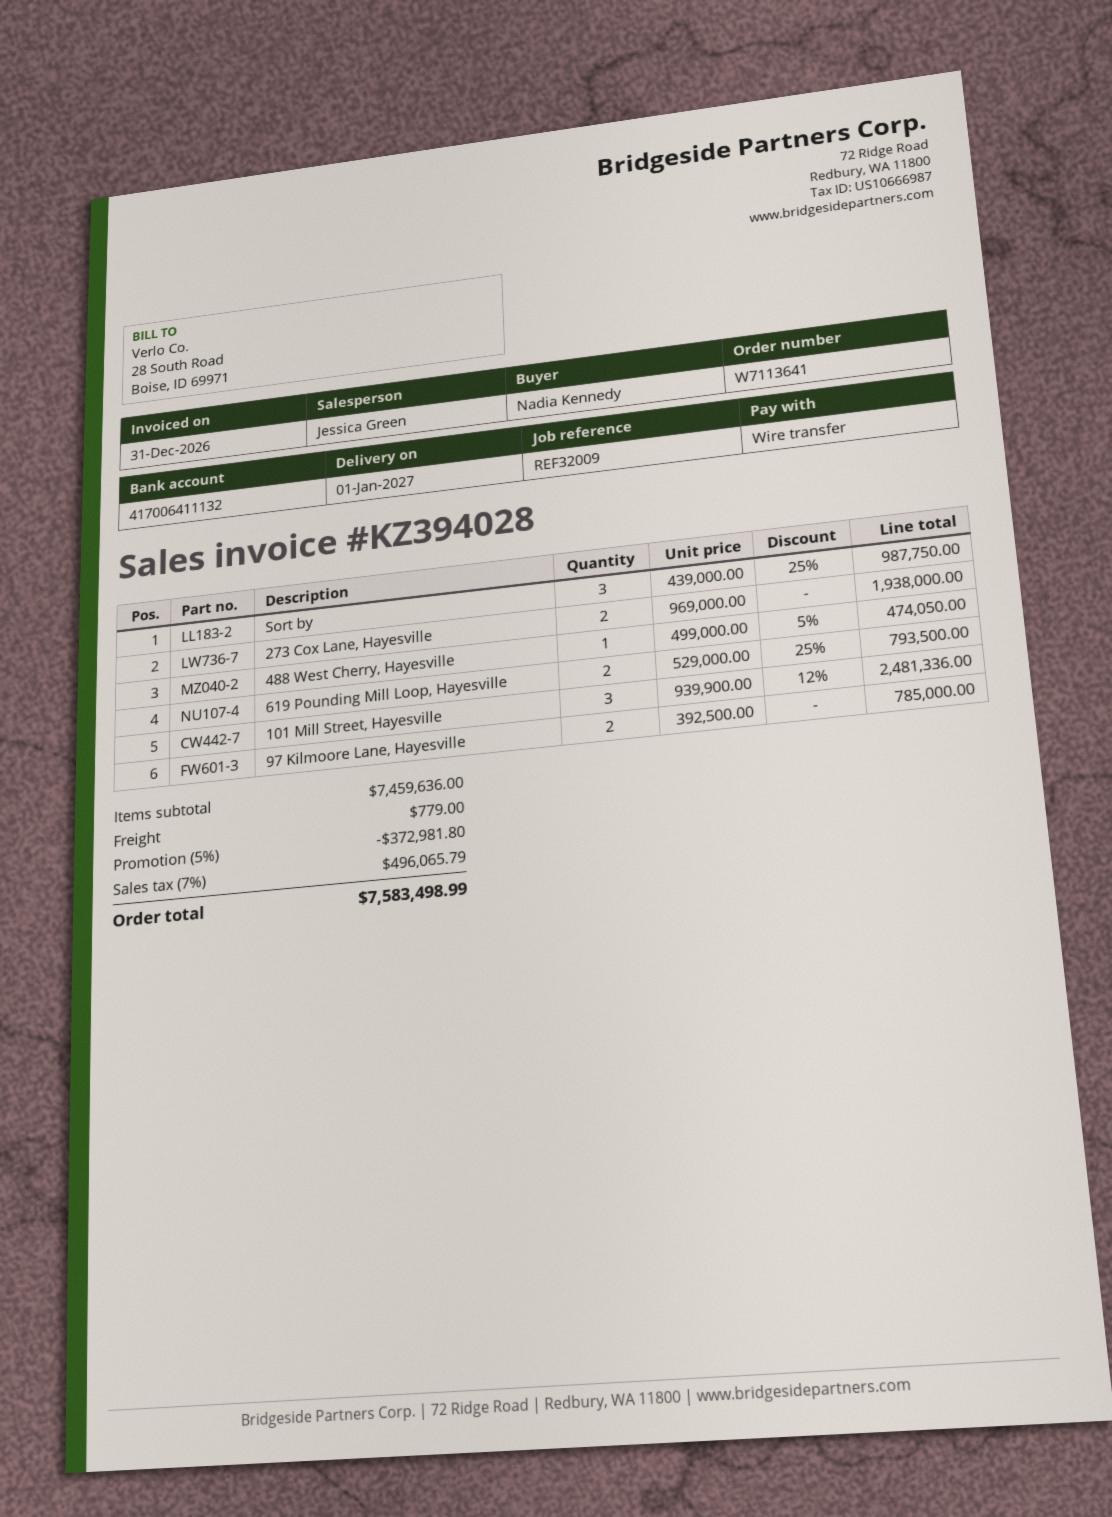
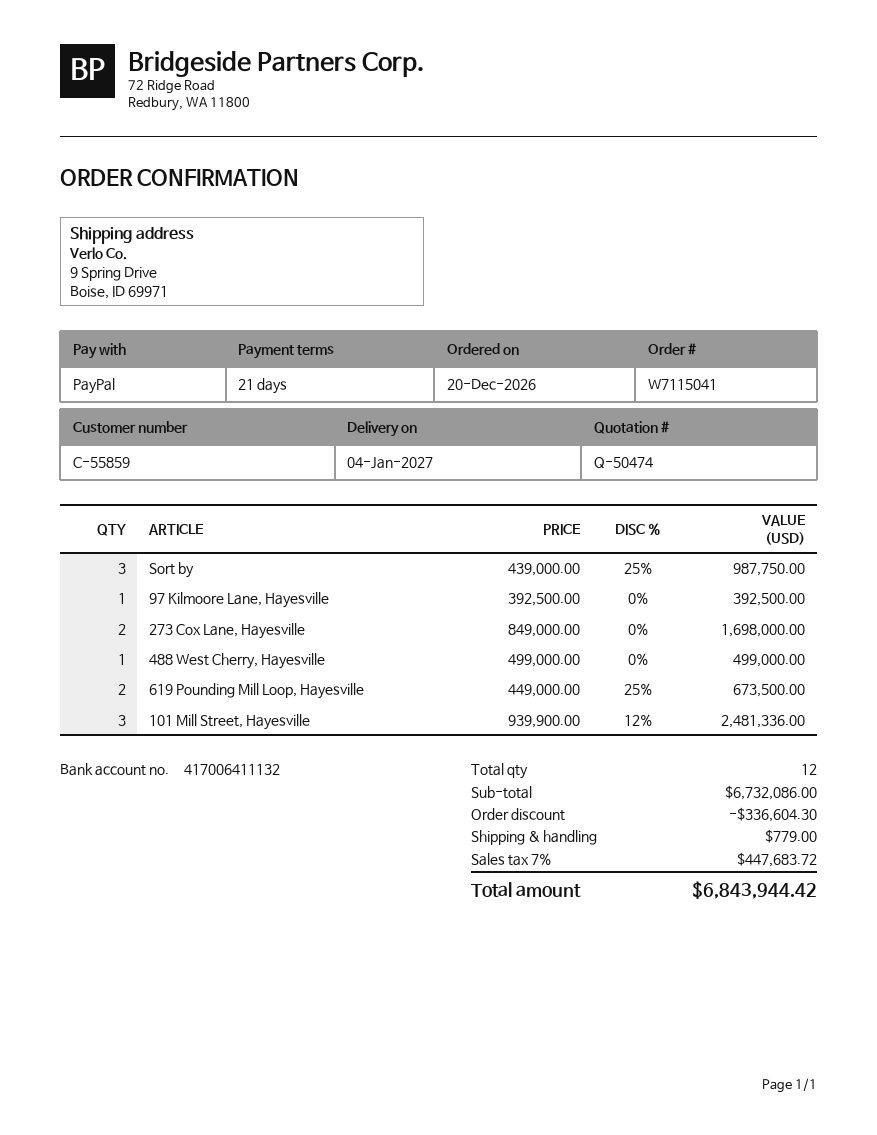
order number: W7113641 -> W7115041
delivery date: 2027-01-01 -> 2027-01-04
payment method: bank transfer -> PayPal
273 Cox Lane, Hayesville: 2 x 969000.00 = 1938000.00 -> 2 x 849000.00 = 1698000.00
488 West Cherry, Hayesville: 1 x 499000.00 - 5% = 474050.00 -> 1 x 499000.00 = 499000.00
619 Pounding Mill Loop, Hayesville: 2 x 529000.00 - 25% = 793500.00 -> 2 x 449000.00 - 25% = 673500.00
97 Kilmoore Lane, Hayesville: 2 x 392500.00 = 785000.00 -> 1 x 392500.00 = 392500.00
subtotal: 7459636.00 -> 6732086.00
discount: 372981.80 -> 336604.30
tax: 7% = 496065.79 -> 7% = 447683.72
total: 7583498.99 -> 6843944.42

